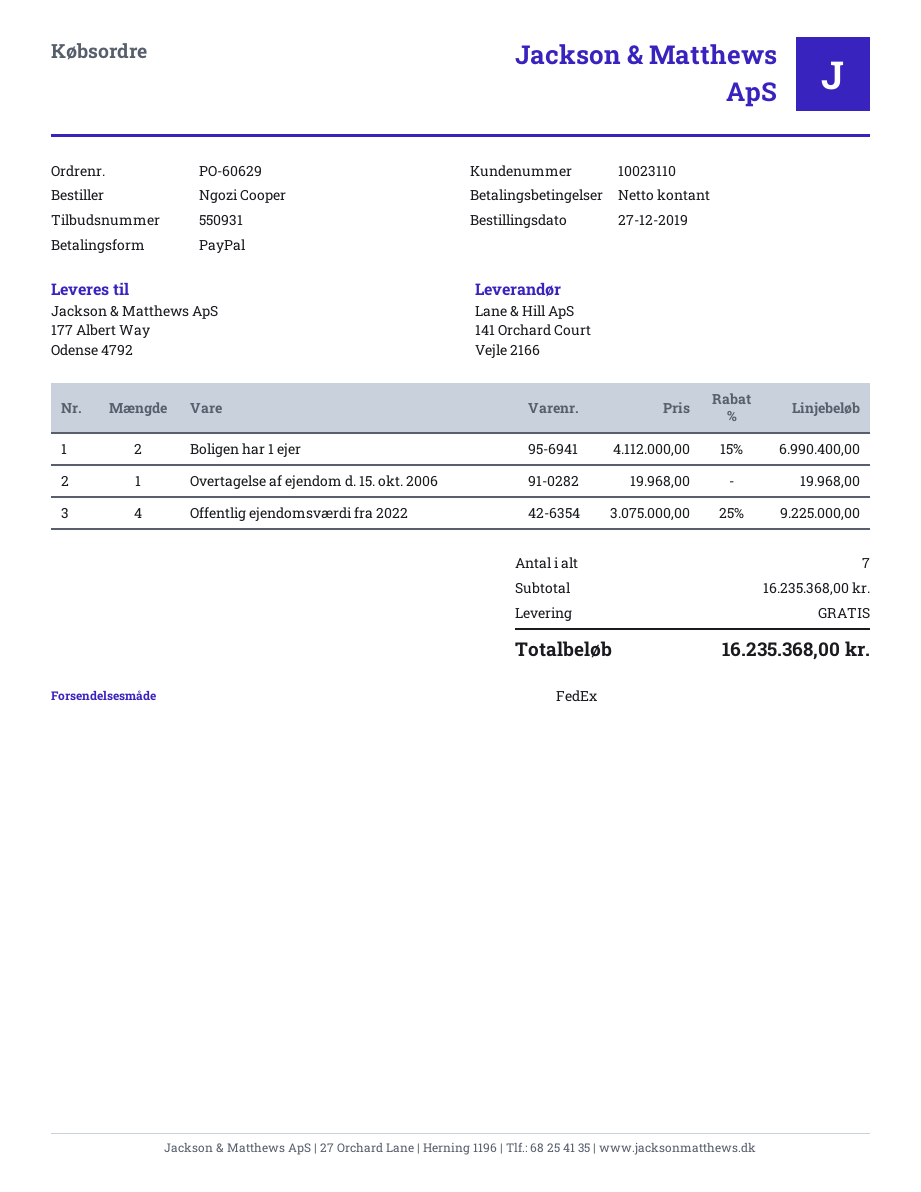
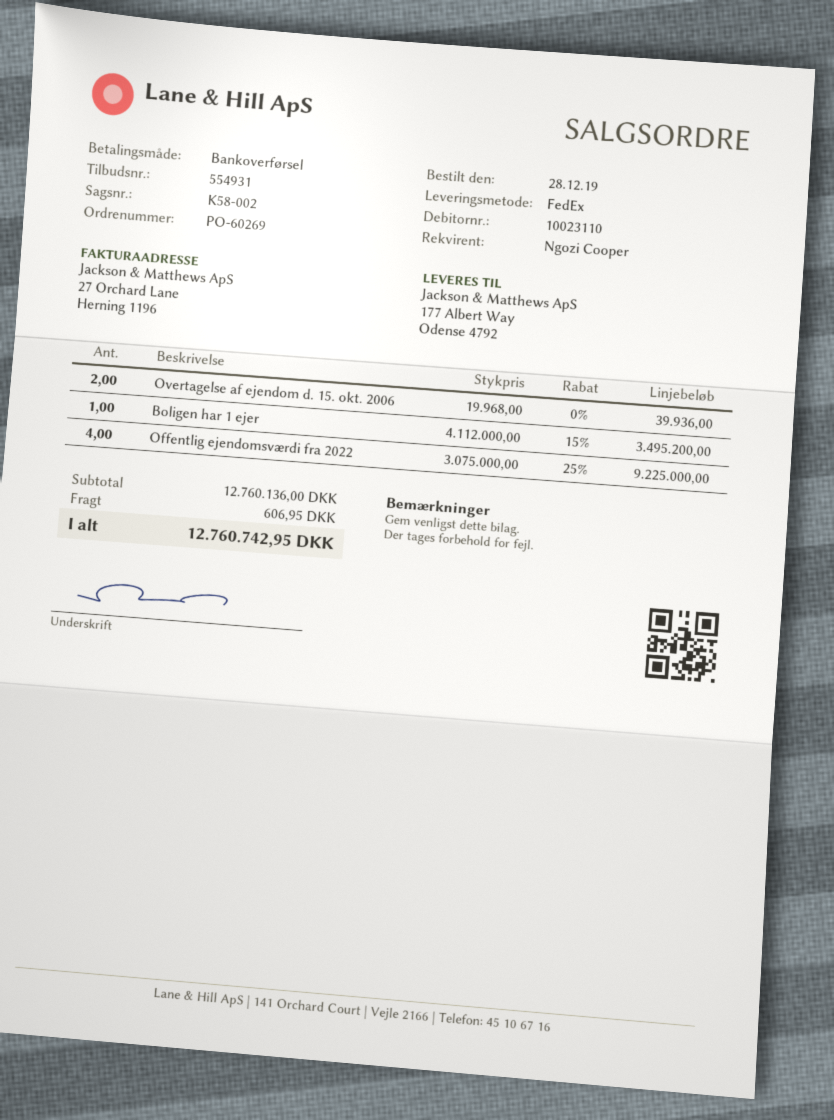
quote number: 550931 -> 554931
order number: PO-60629 -> PO-60269
order date: 2019-12-27 -> 2019-12-28
payment method: PayPal -> bank transfer
Boligen har 1 ejer: 2 x 4112000.00 - 15% = 6990400.00 -> 1 x 4112000.00 - 15% = 3495200.00
Overtagelse af ejendom d. 15. okt. 2006: 1 x 19968.00 = 19968.00 -> 2 x 19968.00 = 39936.00
subtotal: 16235368.00 -> 12760136.00
shipping: 0.00 -> 606.95
total: 16235368.00 -> 12760742.95

